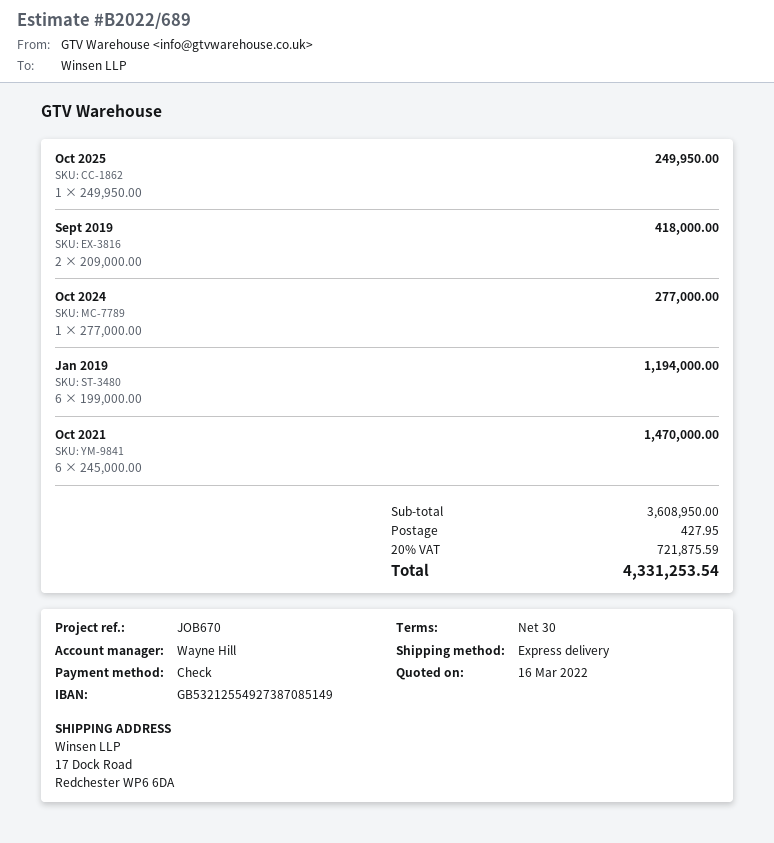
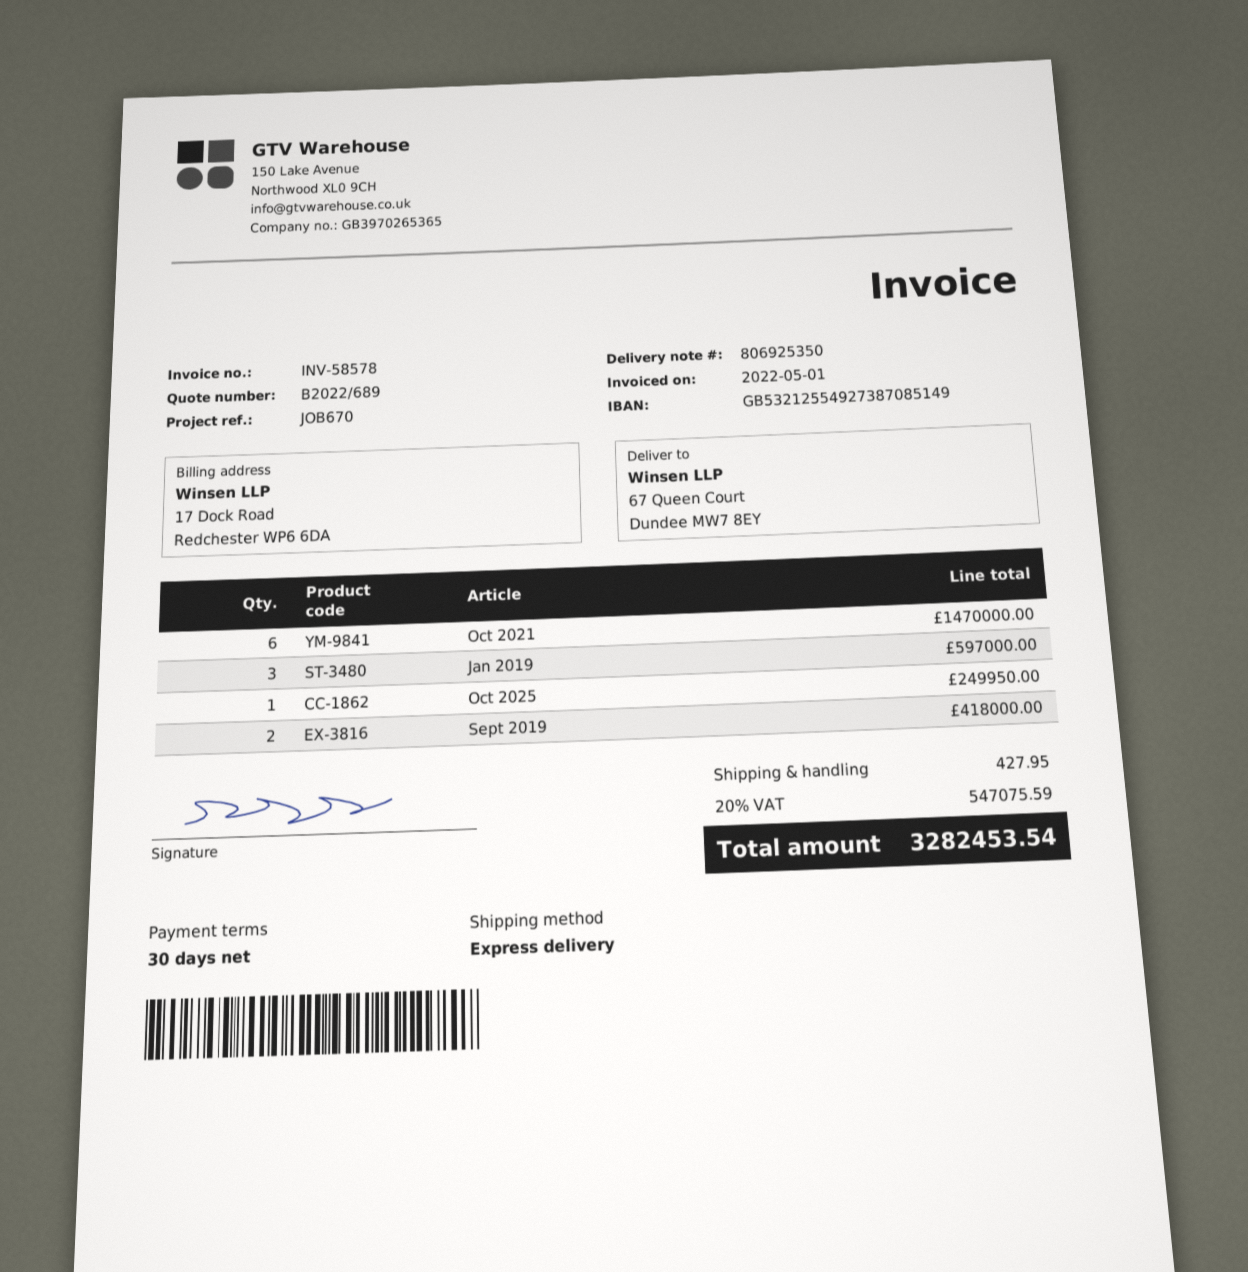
ship to: 17 Dock Road, Redchester WP6 6DA -> 67 Queen Court, Dundee MW7 8EY
Oct 2024: 1 for 277000.00 -> none
Jan 2019: 6 for 1194000.00 -> 3 for 597000.00
tax: 20% = 721875.59 -> 20% = 547075.59
total: 4331253.54 -> 3282453.54

